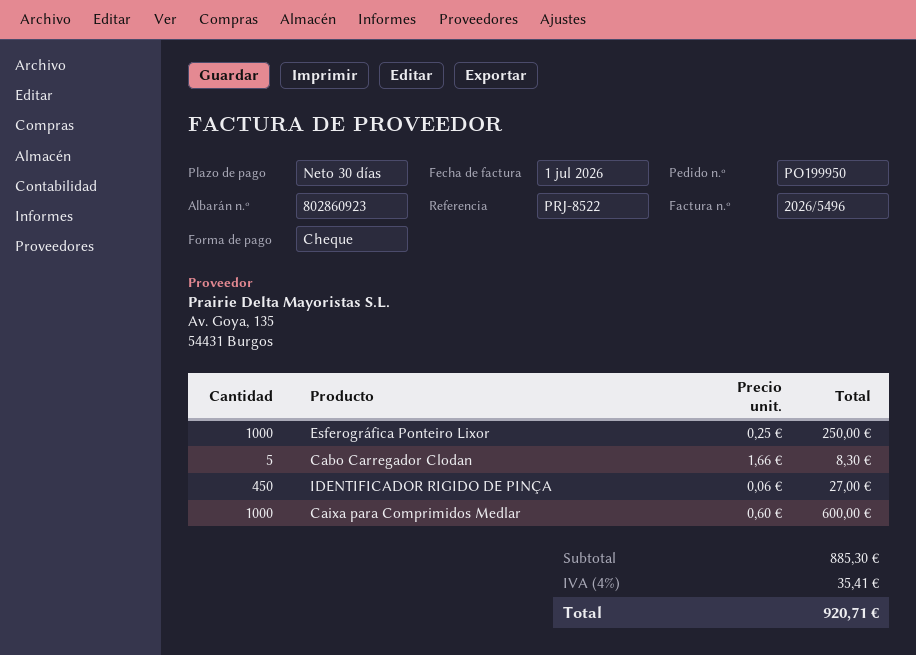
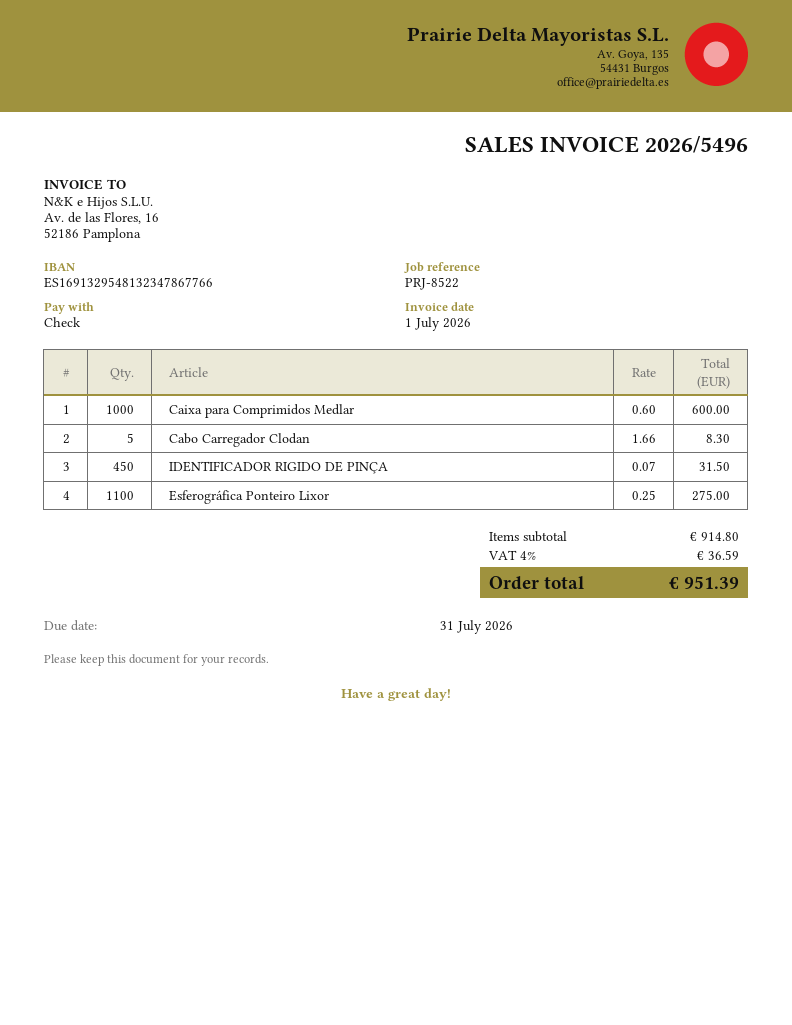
Esferográfica Ponteiro Lixor: 1000 x 0.25 = 250.00 -> 1100 x 0.25 = 275.00
IDENTIFICADOR RIGIDO DE PINÇA: 450 x 0.06 = 27.00 -> 450 x 0.07 = 31.50
subtotal: 885.30 -> 914.80
tax: 4% = 35.41 -> 4% = 36.59
total: 920.71 -> 951.39

